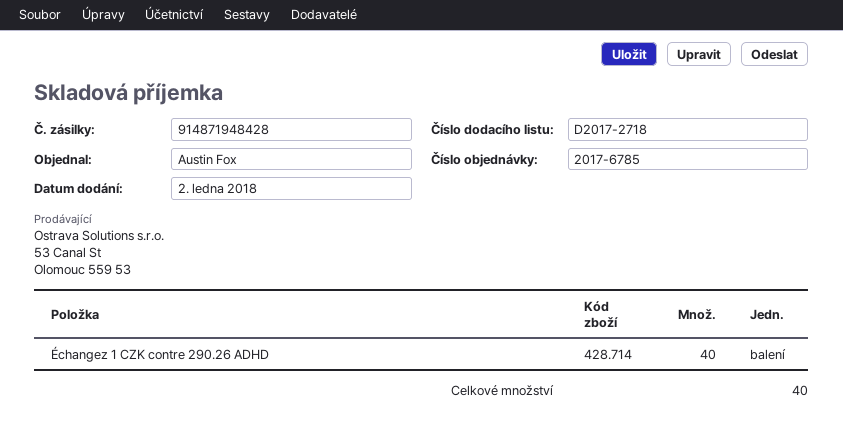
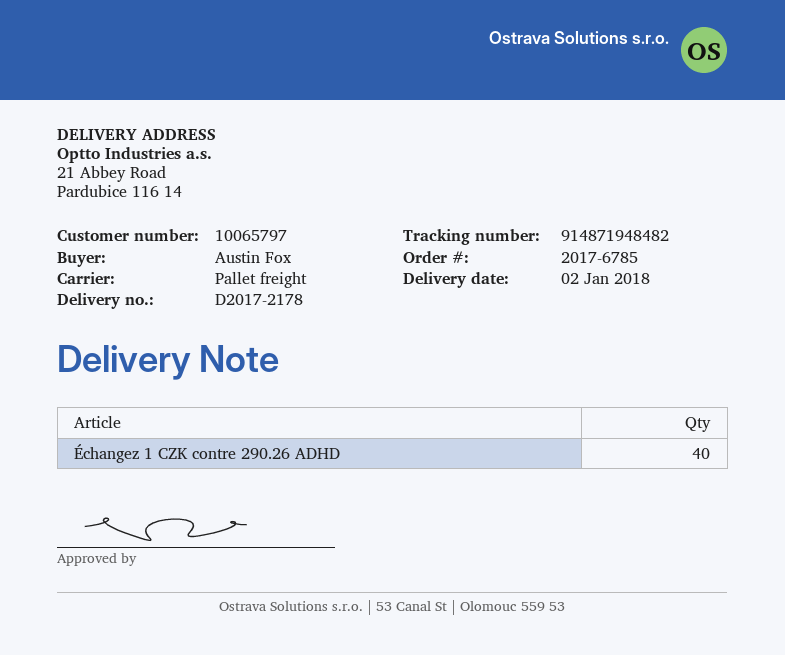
delivery note number: D2017-2718 -> D2017-2178
tracking number: 914871948428 -> 914871948482

